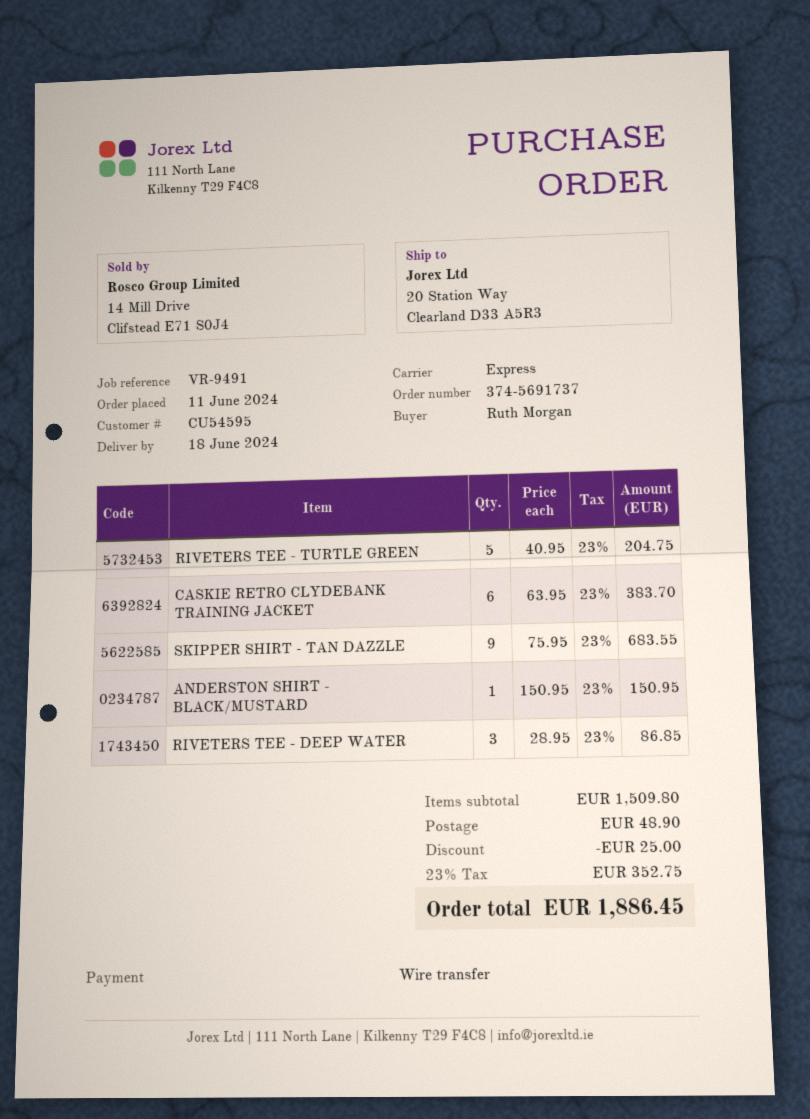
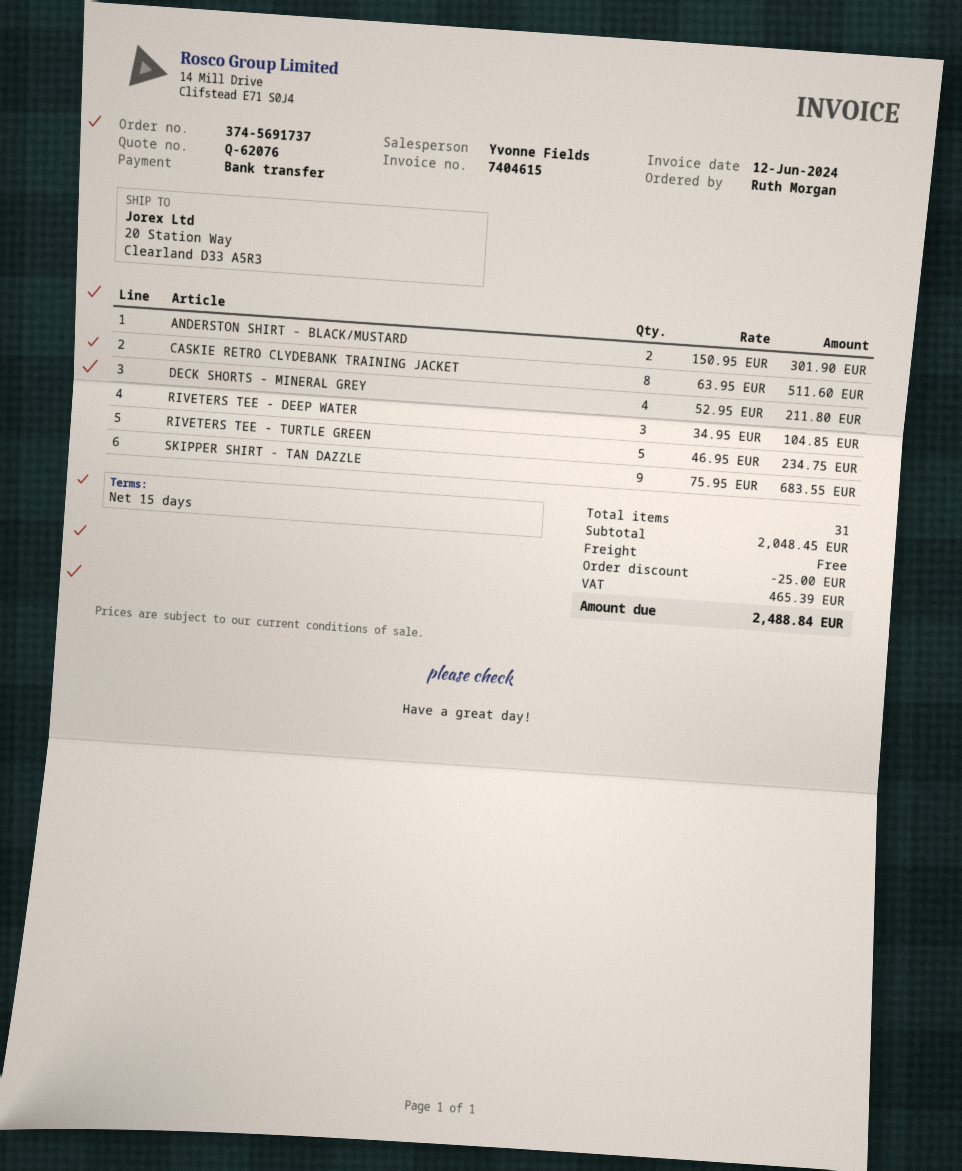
RIVETERS TEE - TURTLE GREEN: 5 x 40.95 = 204.75 -> 5 x 46.95 = 234.75
CASKIE RETRO CLYDEBANK TRAINING JACKET: 6 x 63.95 = 383.70 -> 8 x 63.95 = 511.60
ANDERSTON SHIRT - BLACK/MUSTARD: 1 x 150.95 = 150.95 -> 2 x 150.95 = 301.90
RIVETERS TEE - DEEP WATER: 3 x 28.95 = 86.85 -> 3 x 34.95 = 104.85
DECK SHORTS - MINERAL GREY: none -> 4 x 52.95 = 211.80
subtotal: 1509.80 -> 2048.45
shipping: 48.90 -> 0.00
tax: 352.75 -> 465.39
total: 1886.45 -> 2488.84

